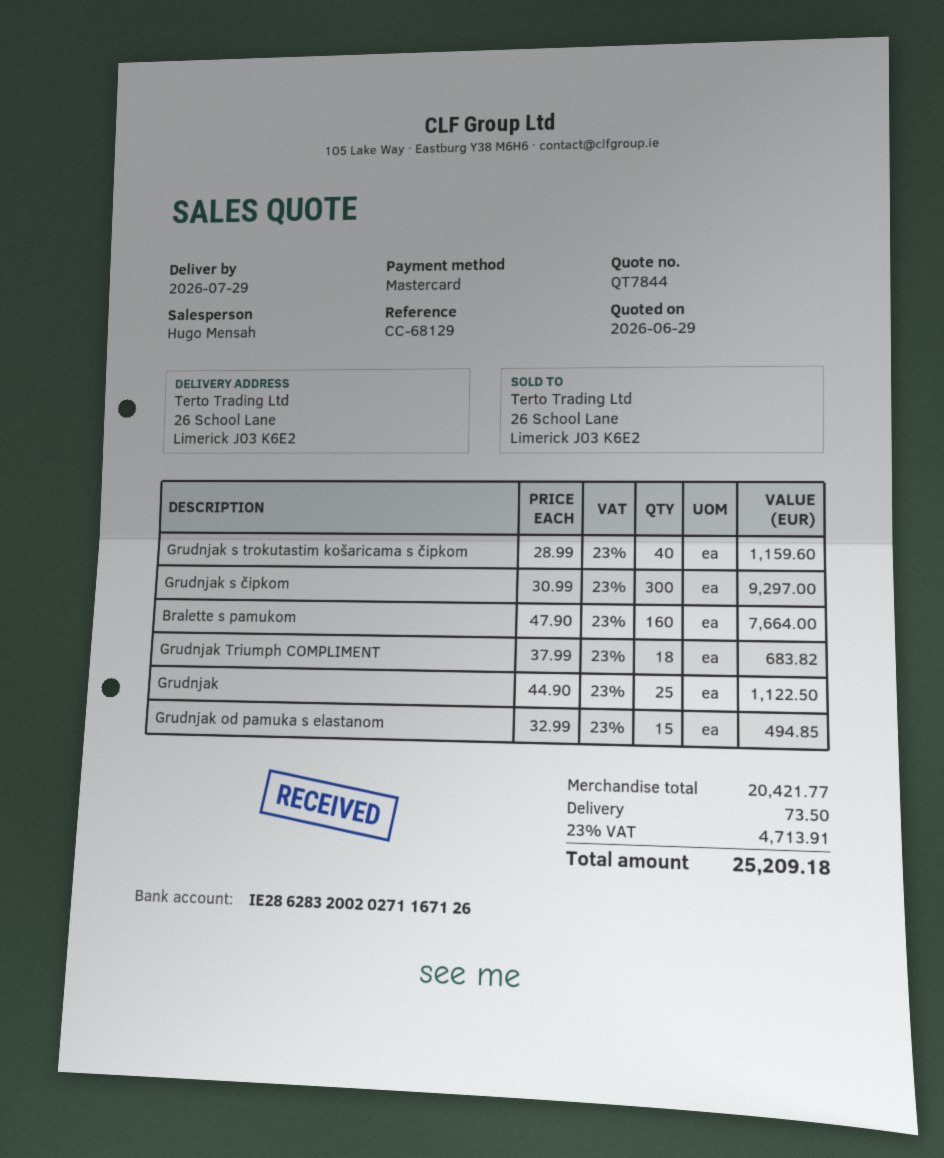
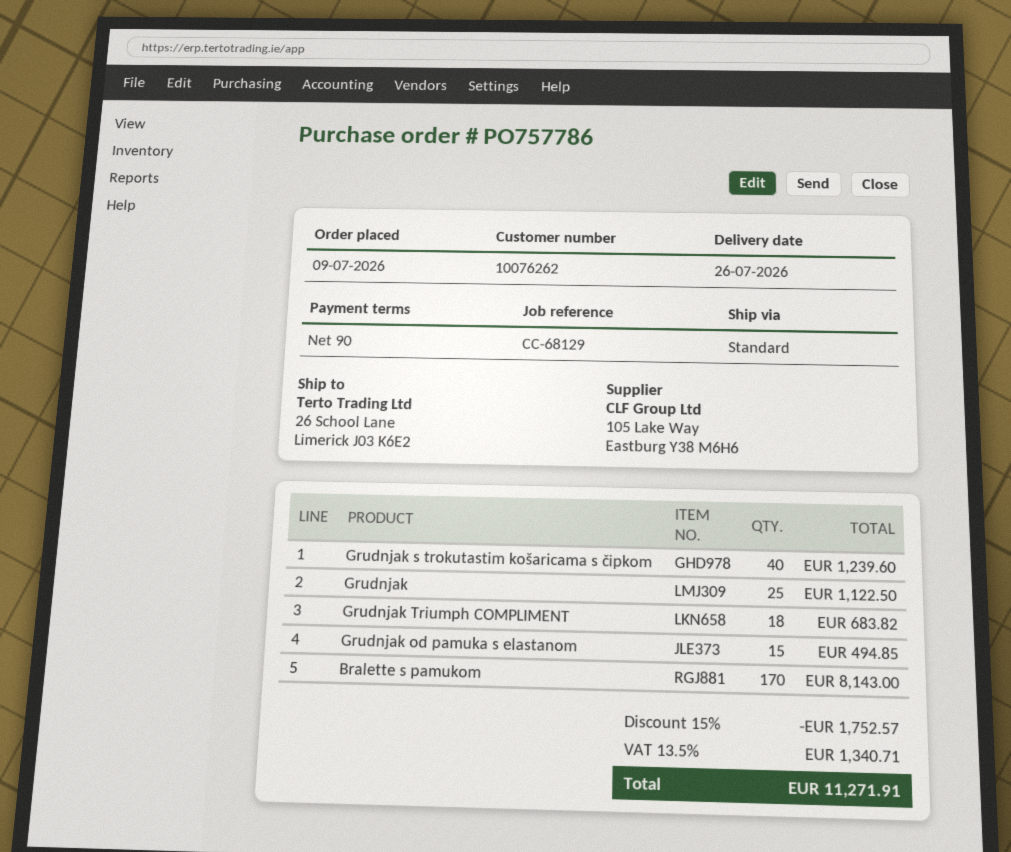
delivery date: 2026-07-29 -> 2026-07-26
Grudnjak s trokutastim košaricama s čipkom: 40 for 1159.60 -> 40 for 1239.60
Grudnjak s čipkom: 300 for 9297.00 -> none
Bralette s pamukom: 160 for 7664.00 -> 170 for 8143.00
discount: none -> 15% = 1752.57
shipping: 73.50 -> none
tax: 23% = 4713.91 -> 13.5% = 1340.71
total: 25209.18 -> 11271.91

